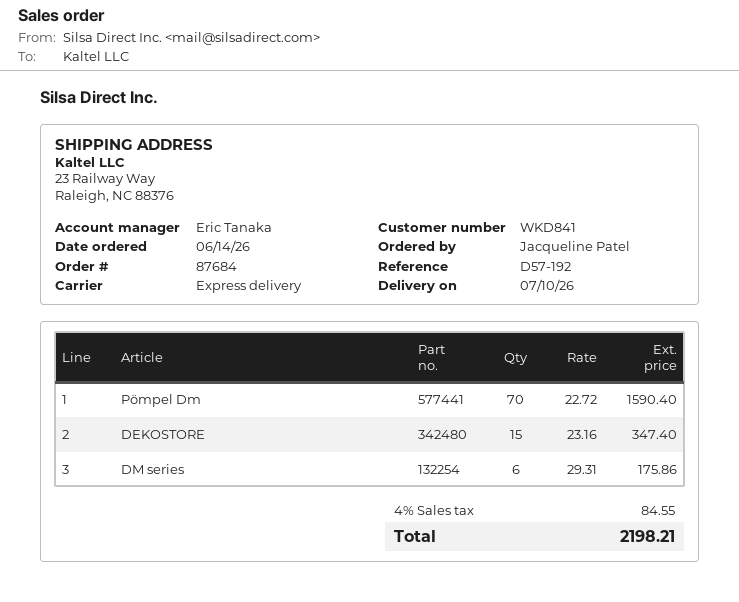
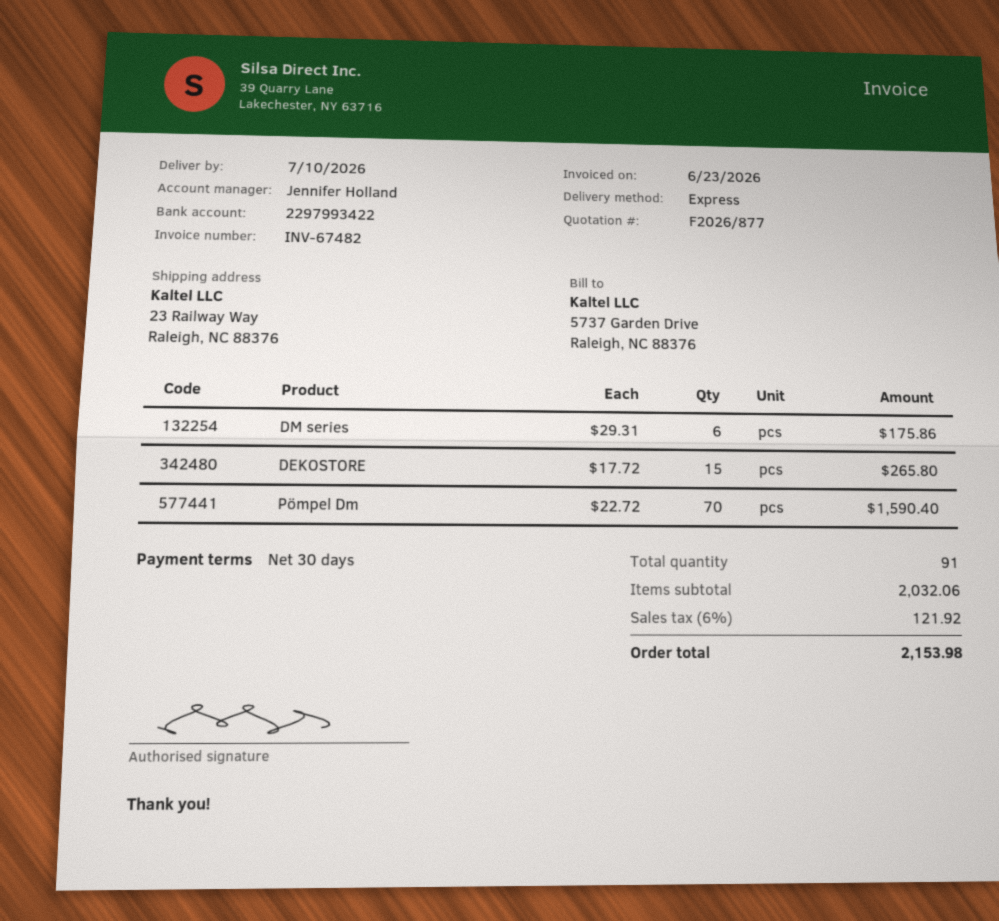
sales rep: Eric Tanaka -> Jennifer Holland
DEKOSTORE: 15 x 23.16 = 347.40 -> 15 x 17.72 = 265.80
tax: 4% = 84.55 -> 6% = 121.92
total: 2198.21 -> 2153.98

